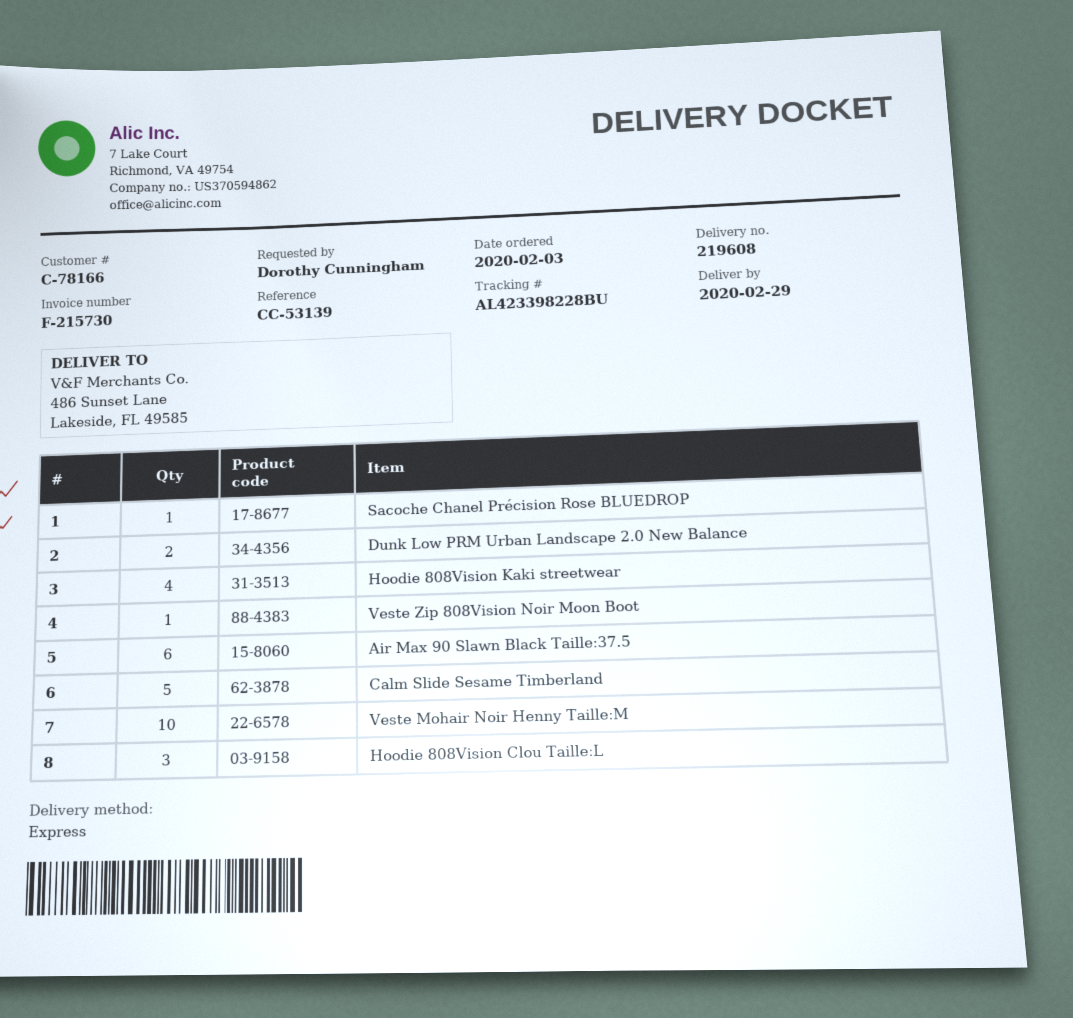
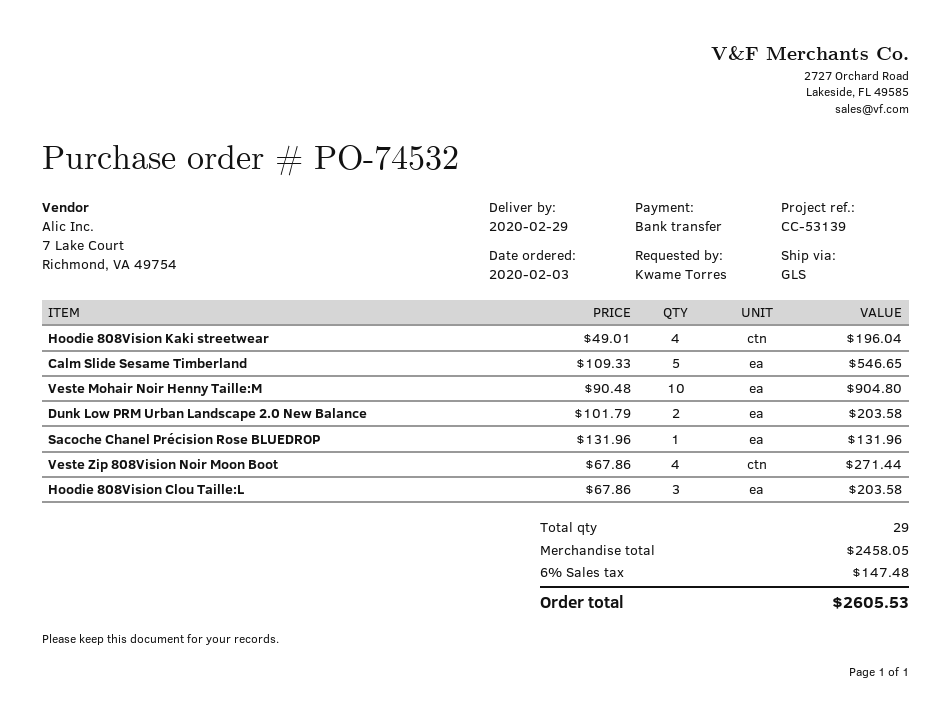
ordered by: Dorothy Cunningham -> Kwame Torres
shipping method: express -> GLS
Veste Zip 808Vision Noir Moon Boot: 1 -> 4
Air Max 90 Slawn Black Taille:37.5: 6 -> none

